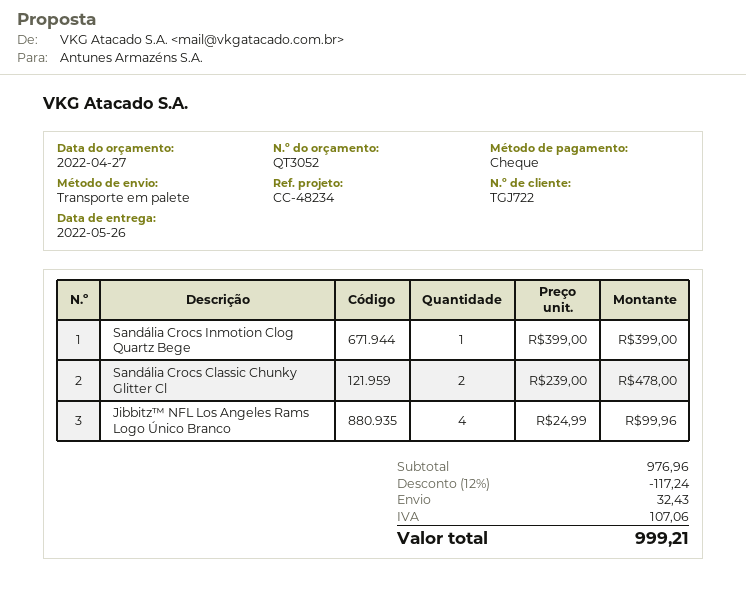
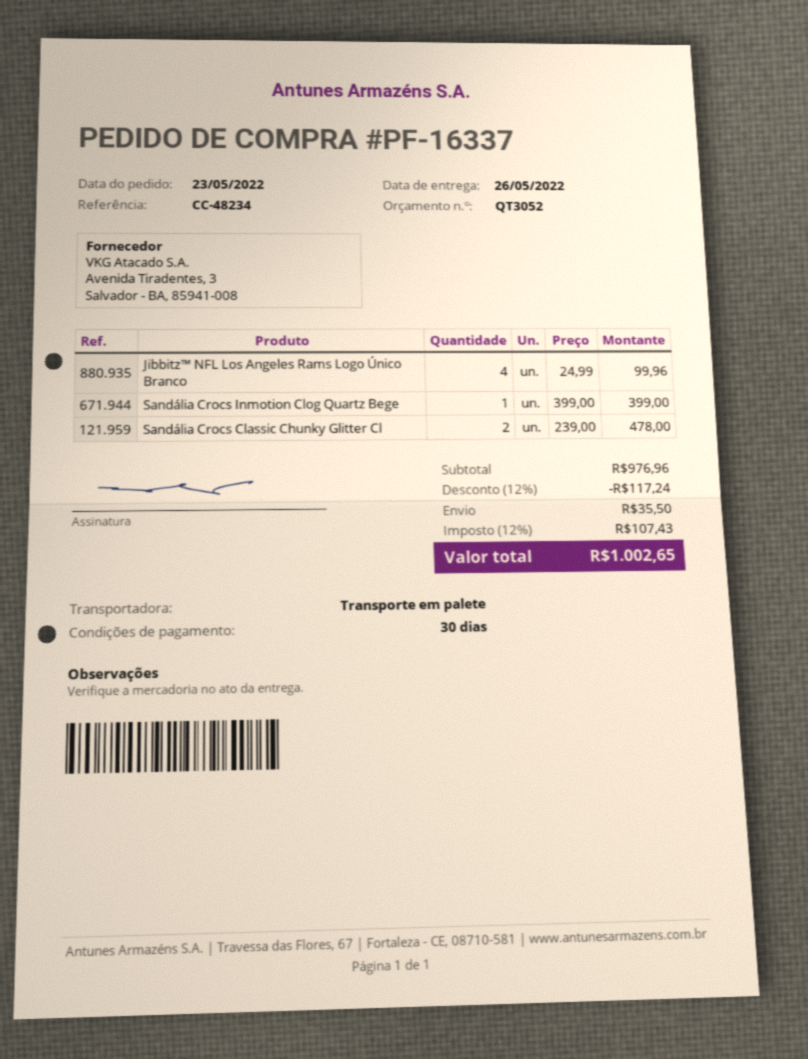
shipping: 32.43 -> 35.50
tax: 107.06 -> 107.43
total: 999.21 -> 1002.65

